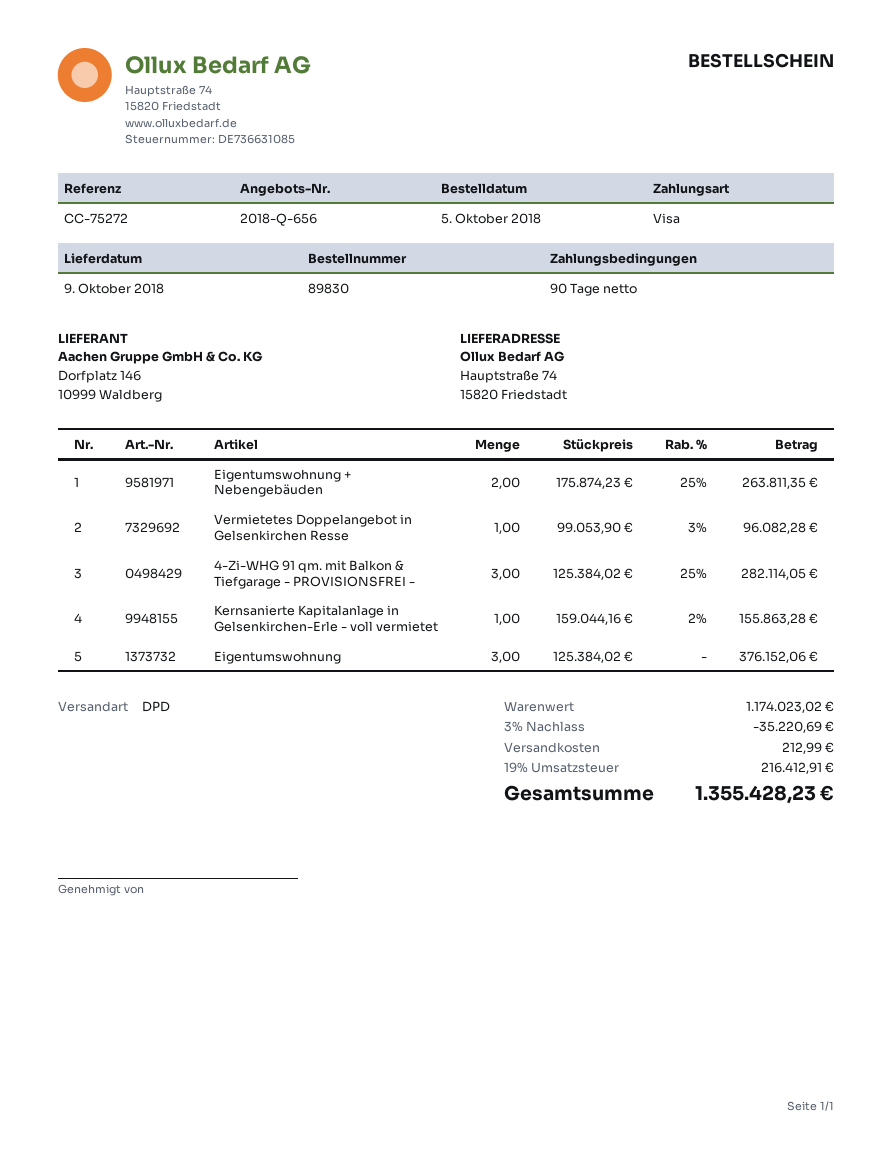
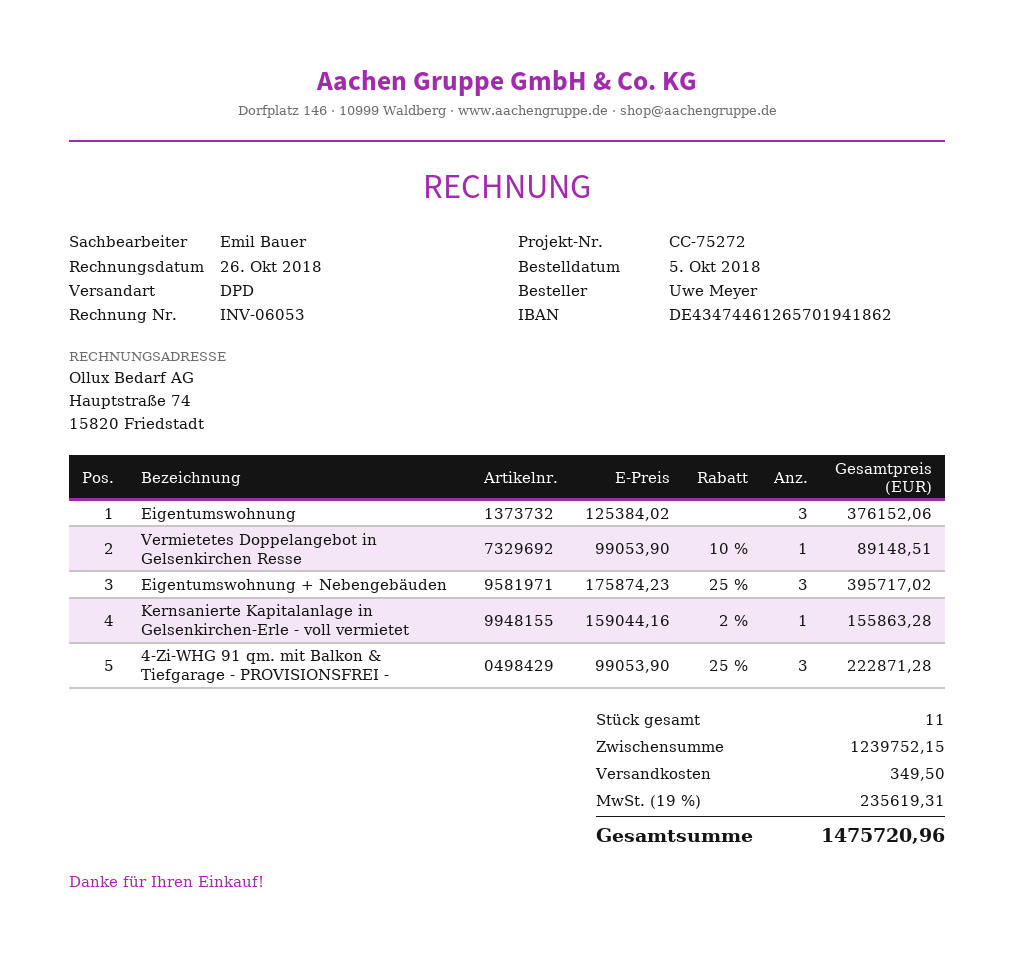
Eigentumswohnung + Nebengebäuden: 2 x 175874.23 - 25% = 263811.35 -> 3 x 175874.23 - 25% = 395717.02
Vermietetes Doppelangebot in Gelsenkirchen Resse: 1 x 99053.90 - 3% = 96082.28 -> 1 x 99053.90 - 10% = 89148.51
4-Zi-WHG 91 qm. mit Balkon & Tiefgarage - PROVISIONSFREI -: 3 x 125384.02 - 25% = 282114.05 -> 3 x 99053.90 - 25% = 222871.28
subtotal: 1174023.02 -> 1239752.15
discount: 3% = 35220.69 -> none
shipping: 212.99 -> 349.50
tax: 19% = 216412.91 -> 19% = 235619.31
total: 1355428.23 -> 1475720.96

